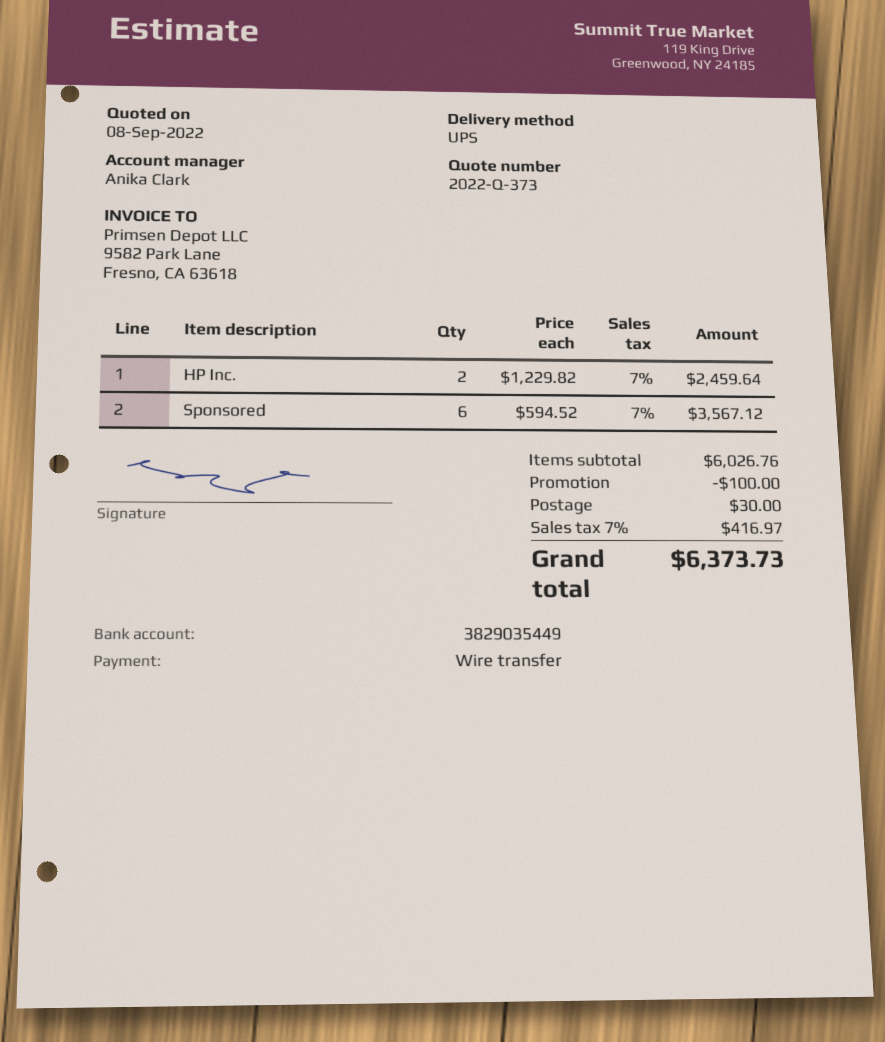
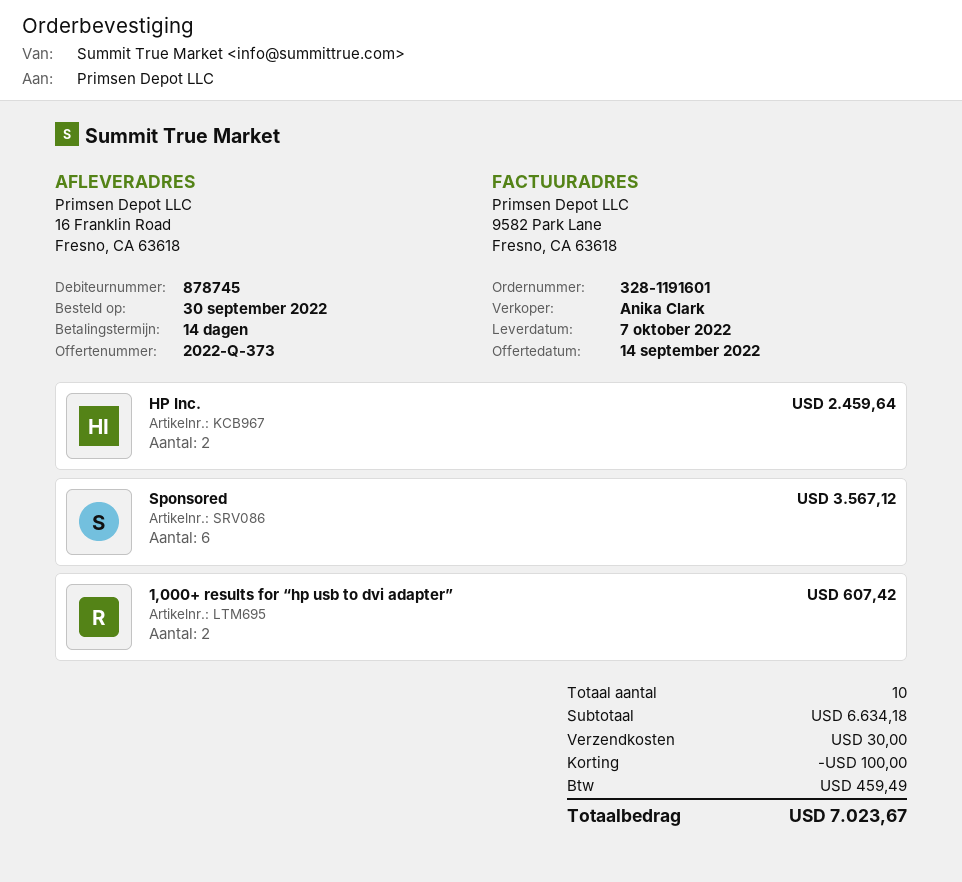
quote date: 2022-09-08 -> 2022-09-14
1,000+ results for “hp usb to dvi adapter”: none -> 2 for 607.42
subtotal: 6026.76 -> 6634.18
tax: 416.97 -> 459.49
total: 6373.73 -> 7023.67

